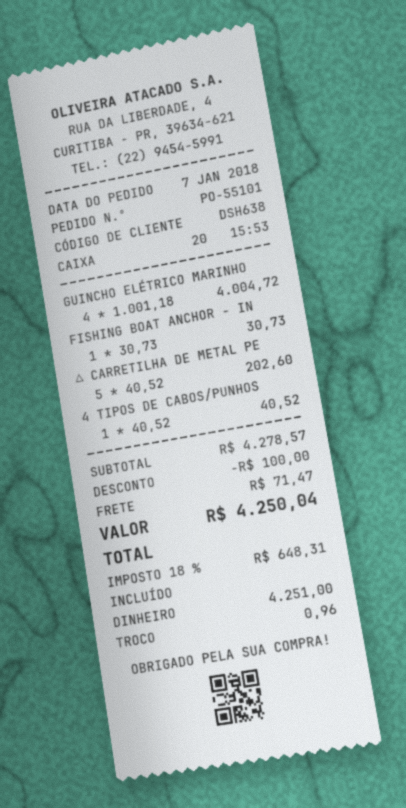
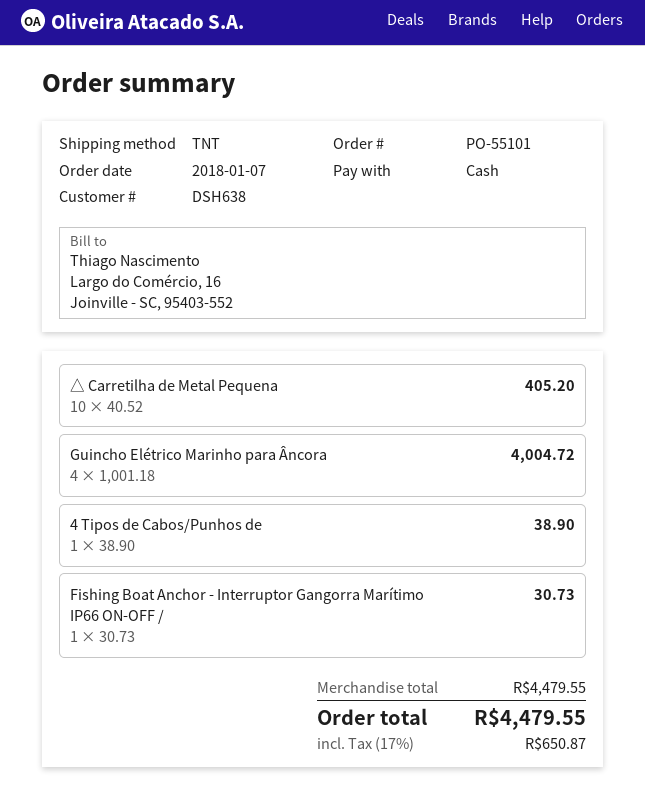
△ CARRETILHA DE METAL PE: 5 x 40.52 = 202.60 -> 10 x 40.52 = 405.20
4 TIPOS DE CABOS/PUNHOS: 1 x 40.52 = 40.52 -> 1 x 38.90 = 38.90
subtotal: 4278.57 -> 4479.55
discount: 100.00 -> none
shipping: 71.47 -> none
tax: 18% = 648.31 -> 17% = 650.87
total: 4250.04 -> 4479.55

